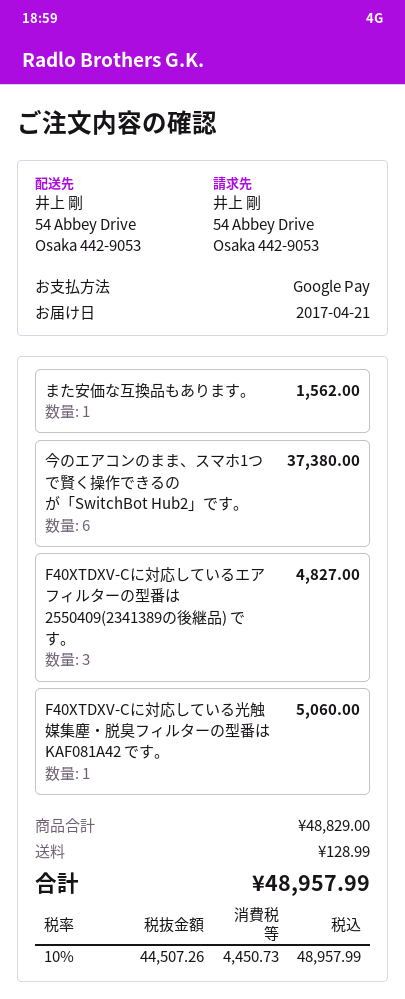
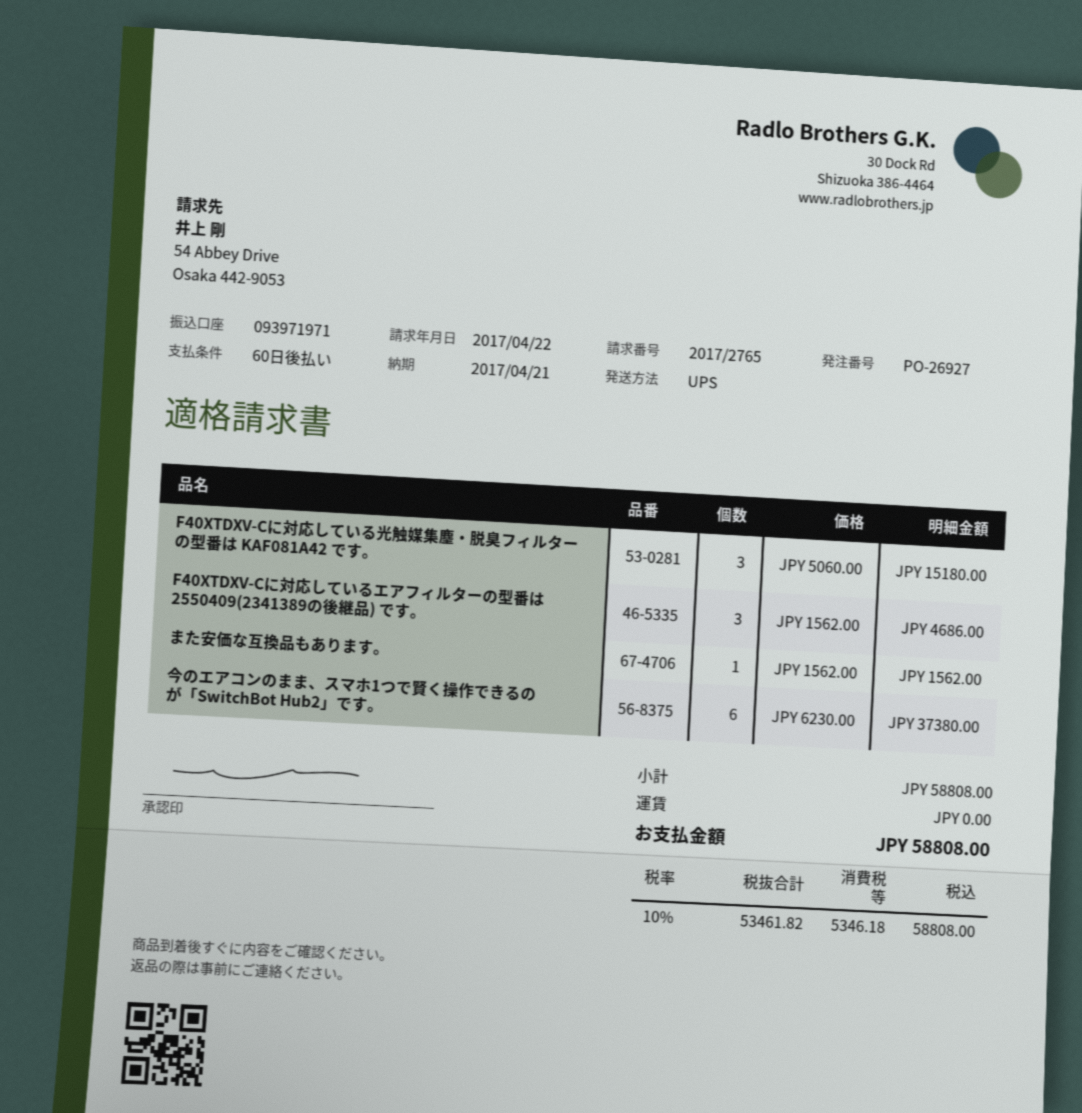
F40XTDXV-Cに対応しているエアフィルターの型番は 2550409(2341389の後継品) です。: 3 for 4827.00 -> 3 for 4686.00
F40XTDXV-Cに対応している光触媒集塵・脱臭フィルターの型番は KAF081A42 です。: 1 for 5060.00 -> 3 for 15180.00
subtotal: 48829.00 -> 58808.00
shipping: 128.99 -> 0.00
net: 44507.26 -> 53461.82
tax: 10% = 4450.73 -> 10% = 5346.18
total: 48957.99 -> 58808.00

